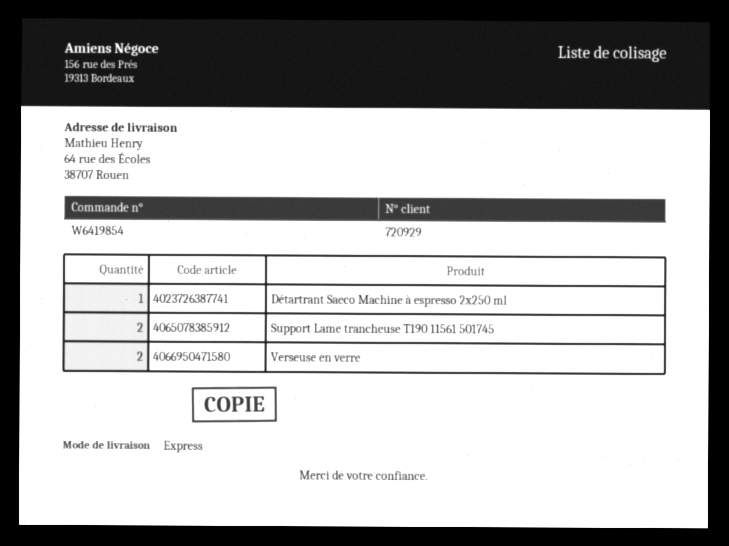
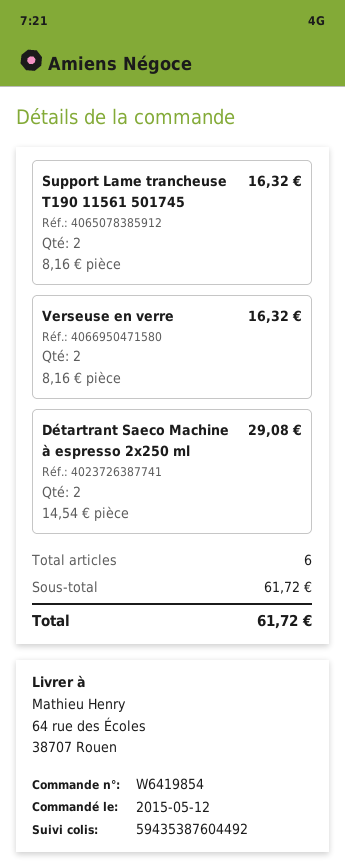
Détartrant Saeco Machine à espresso 2x250 ml: 1 -> 2

